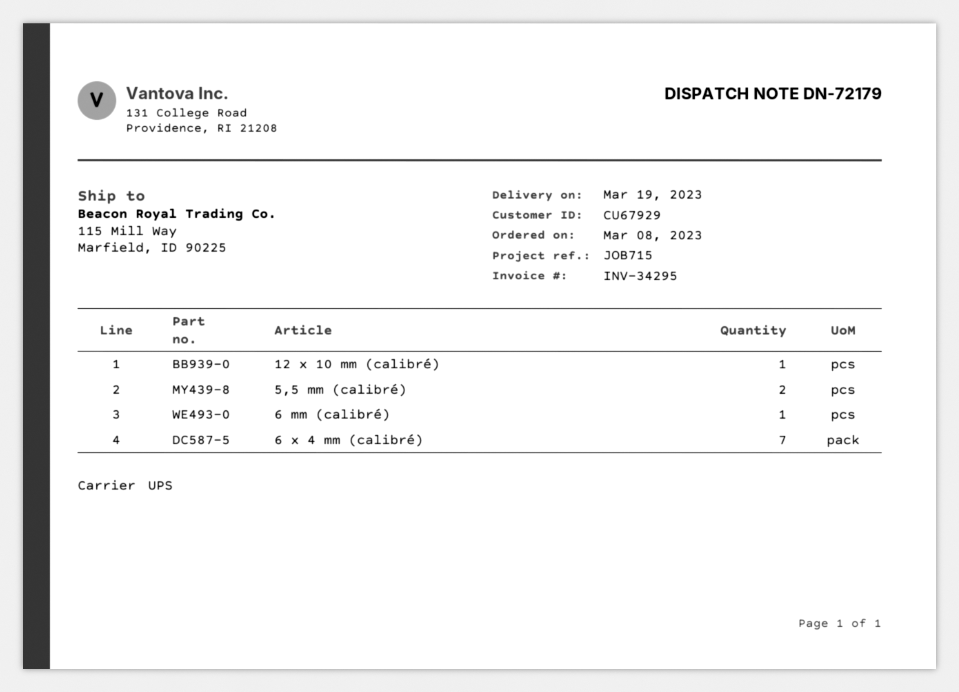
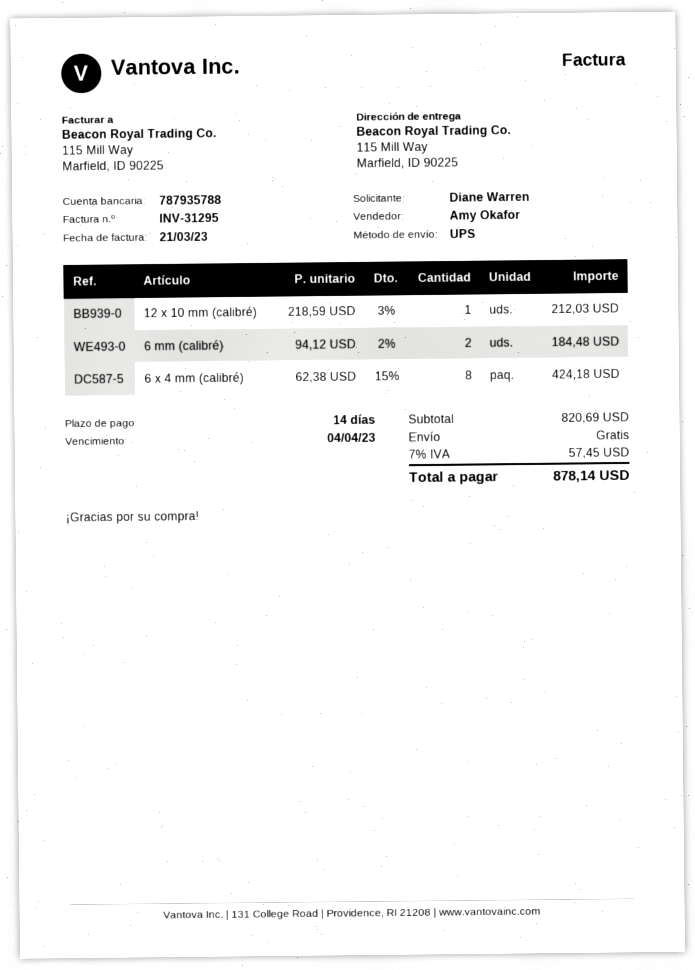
invoice number: INV-34295 -> INV-31295
5,5 mm (calibré): 2 -> none
6 mm (calibré): 1 -> 2
6 x 4 mm (calibré): 7 -> 8

